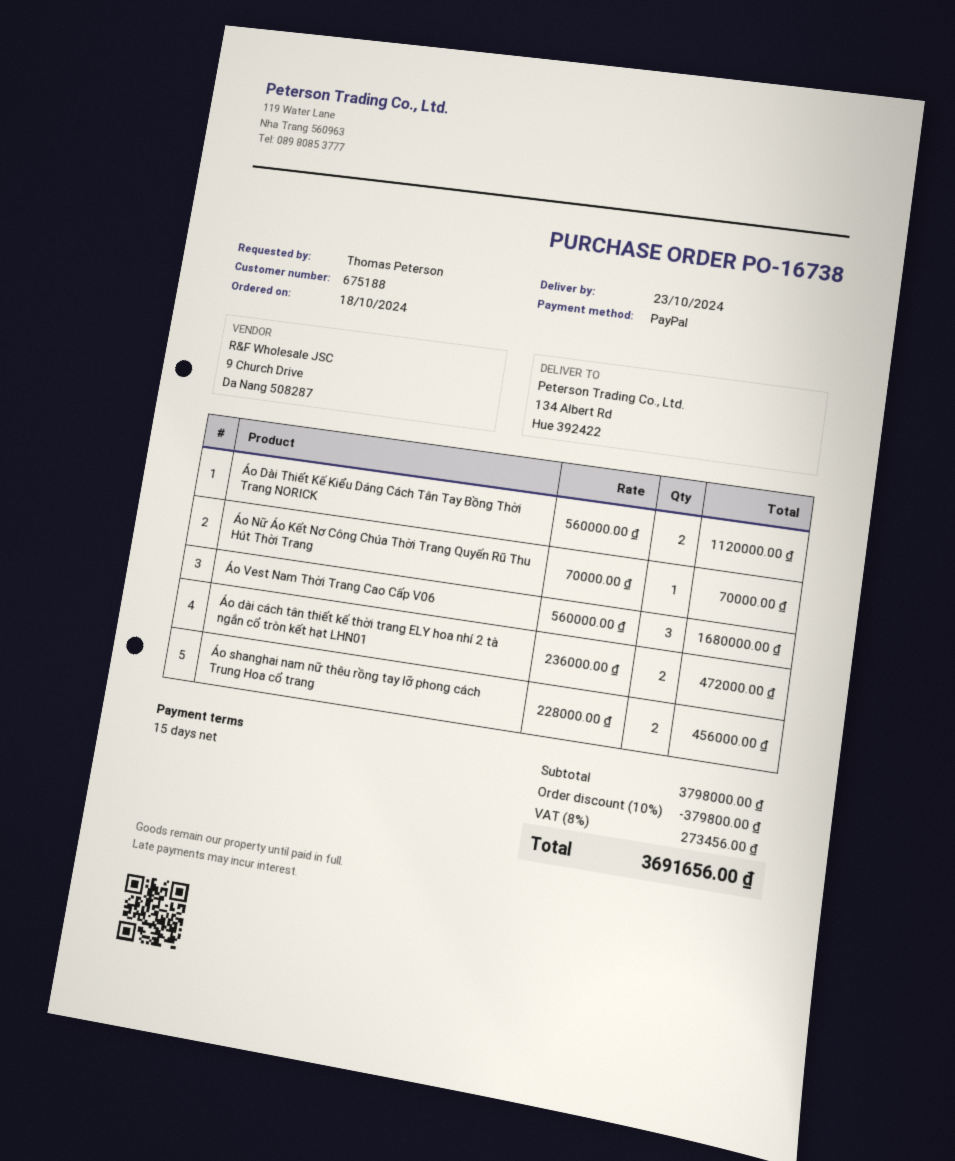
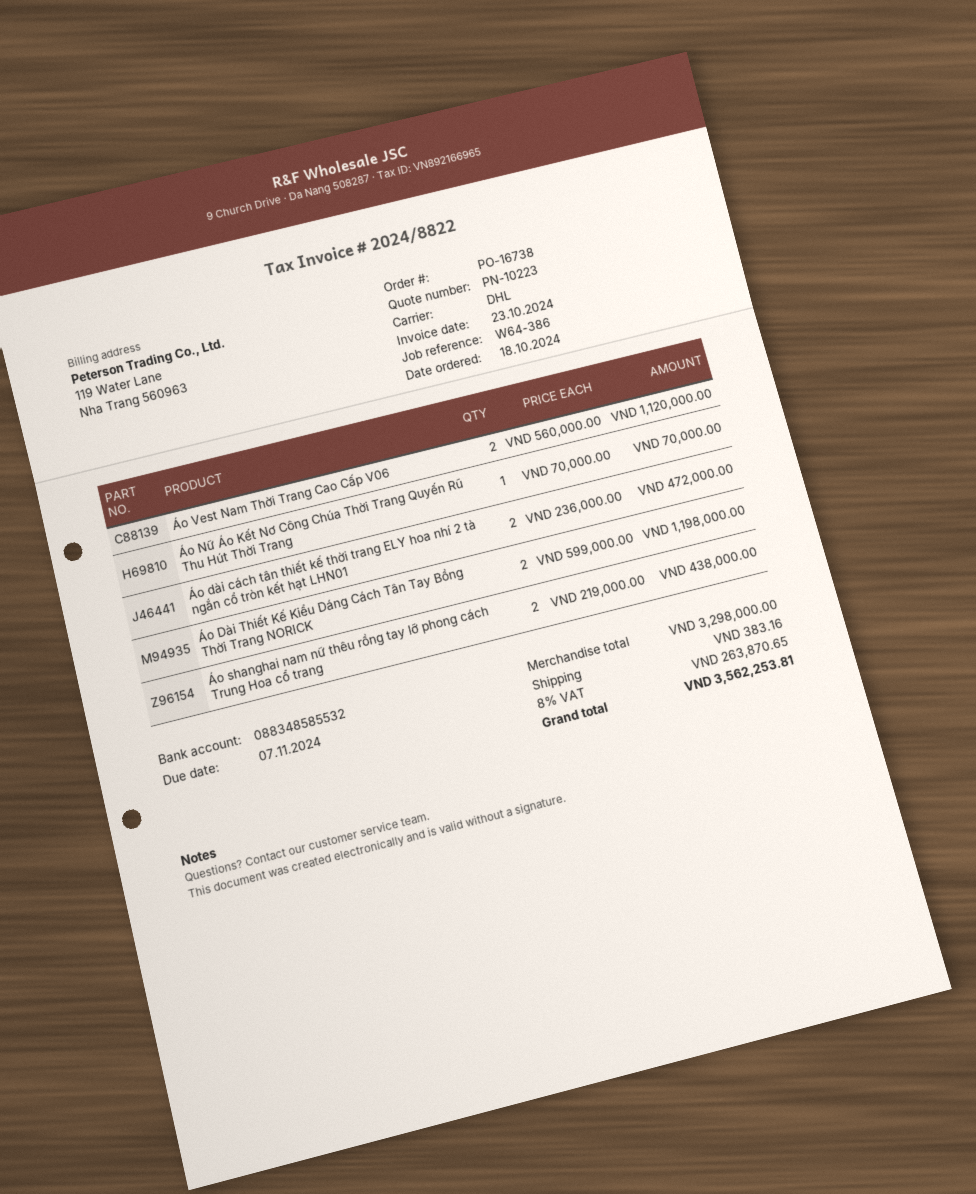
Áo Dài Thiết Kế Kiểu Dáng Cách Tân Tay Bồng Thời Trang NORICK: 2 x 560000.00 = 1120000.00 -> 2 x 599000.00 = 1198000.00
Áo Vest Nam Thời Trang Cao Cấp V06: 3 x 560000.00 = 1680000.00 -> 2 x 560000.00 = 1120000.00
Áo shanghai nam nữ thêu rồng tay lỡ phong cách Trung Hoa cổ trang: 2 x 228000.00 = 456000.00 -> 2 x 219000.00 = 438000.00
subtotal: 3798000.00 -> 3298000.00
discount: 10% = 379800.00 -> none
shipping: none -> 383.16
tax: 8% = 273456.00 -> 8% = 263870.65
total: 3691656.00 -> 3562253.81

